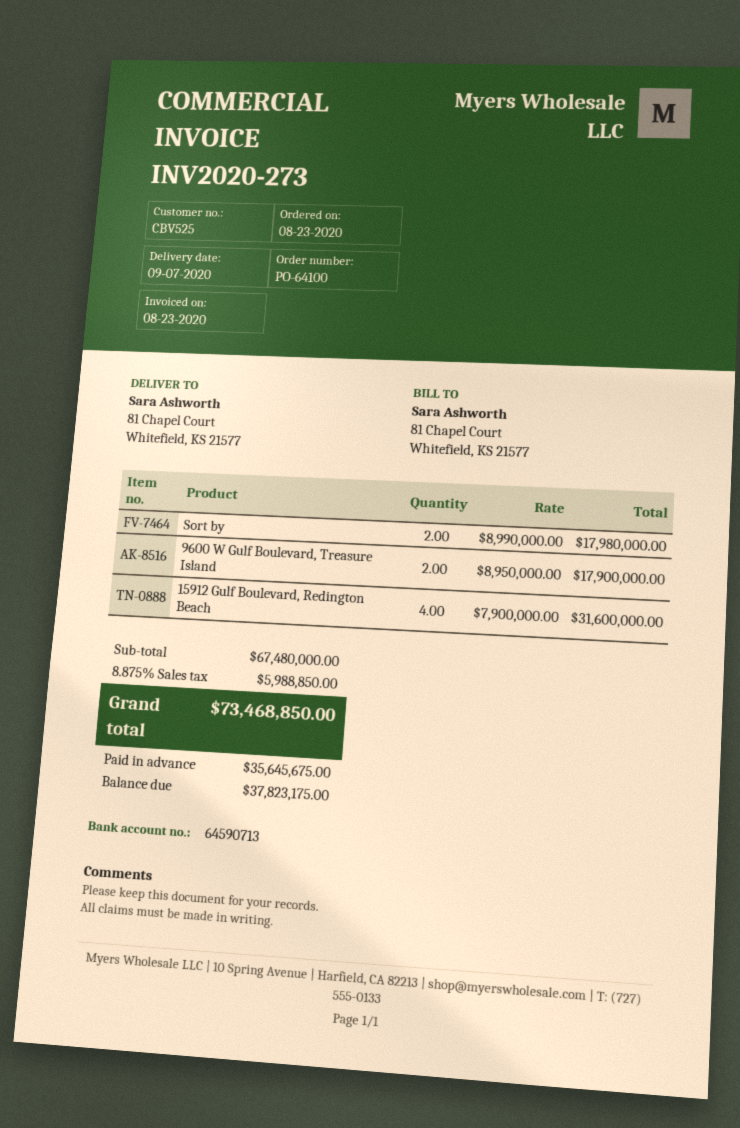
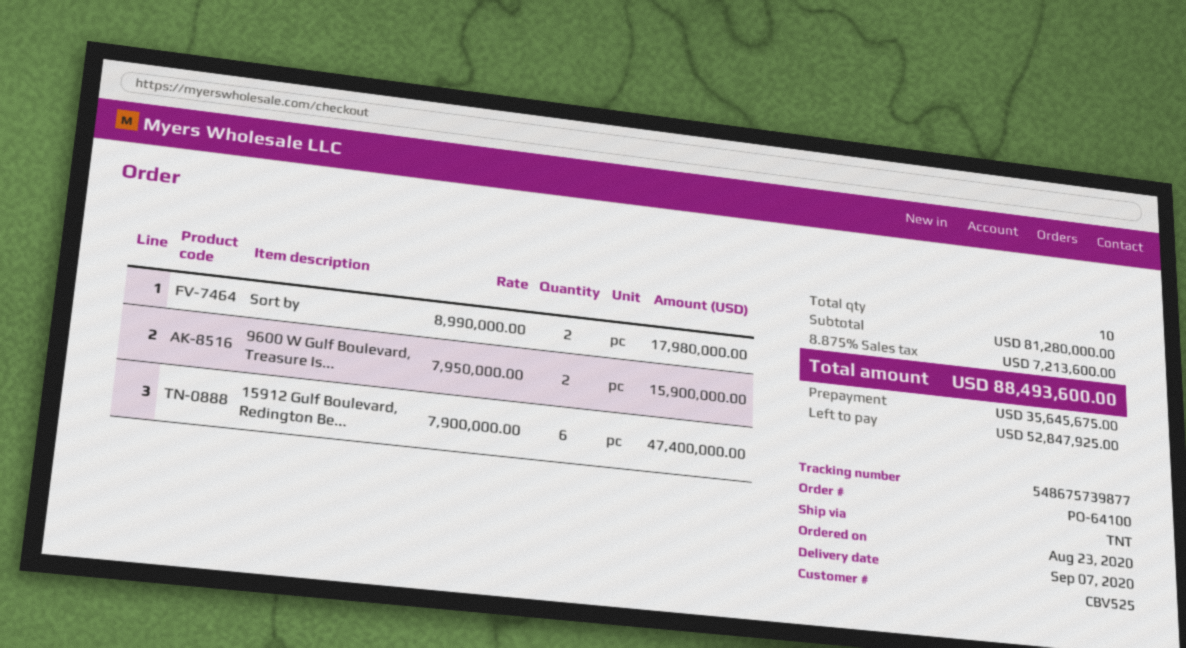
9600 W Gulf Boulevard, Treasure Island: 2 x 8950000.00 = 17900000.00 -> 2 x 7950000.00 = 15900000.00
15912 Gulf Boulevard, Redington Beach: 4 x 7900000.00 = 31600000.00 -> 6 x 7900000.00 = 47400000.00
subtotal: 67480000.00 -> 81280000.00
tax: 8.875% = 5988850.00 -> 8.875% = 7213600.00
total: 73468850.00 -> 88493600.00
balance: 37823175.00 -> 52847925.00

